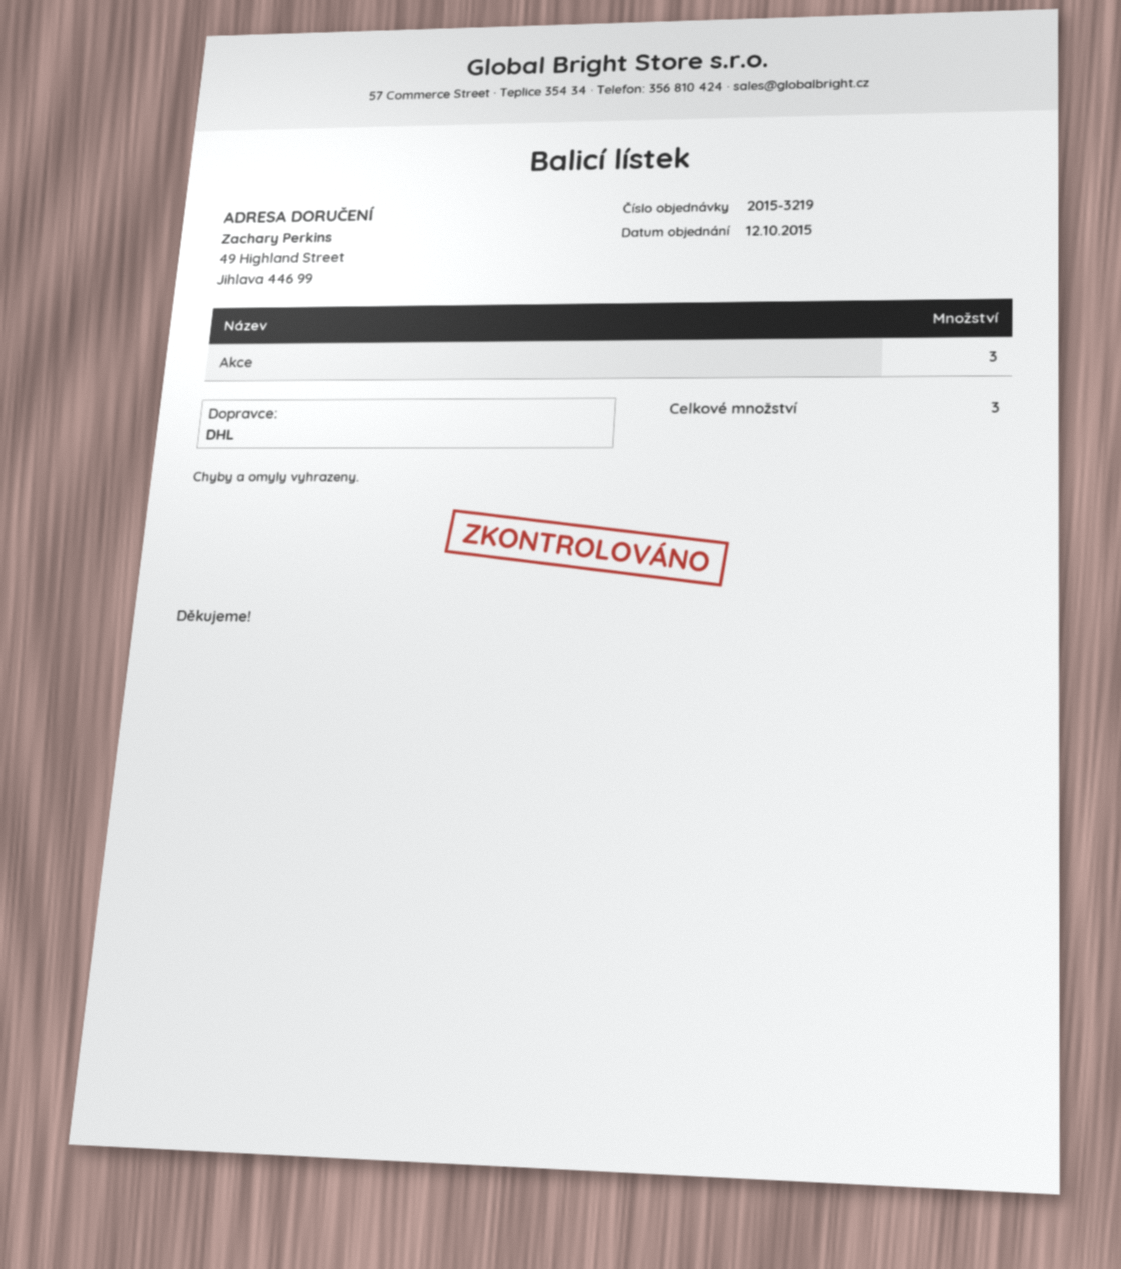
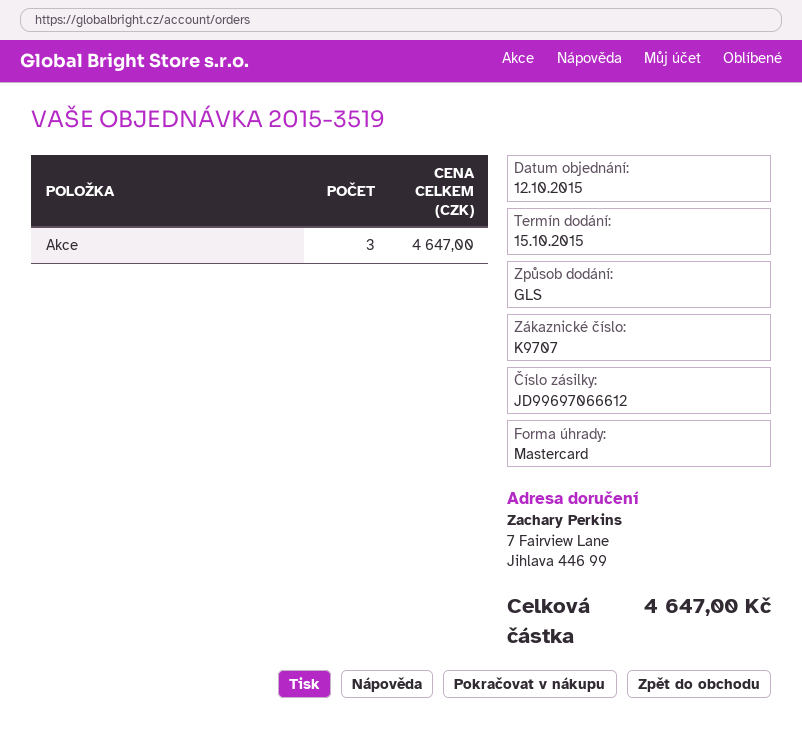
order number: 2015-3219 -> 2015-3519
shipping method: DHL -> GLS
ship to: 49 Highland Street, Jihlava 446 99 -> 7 Fairview Lane, Jihlava 446 99

